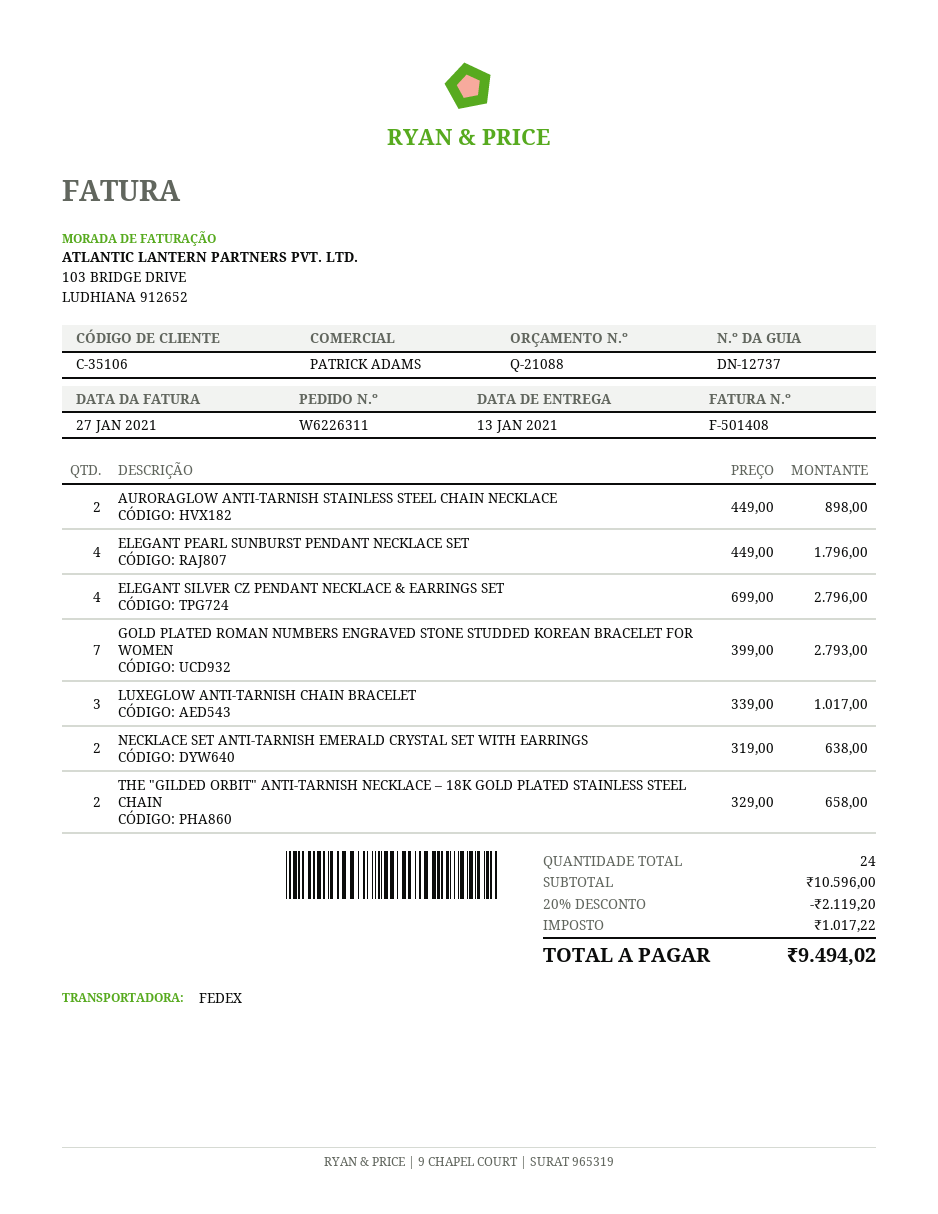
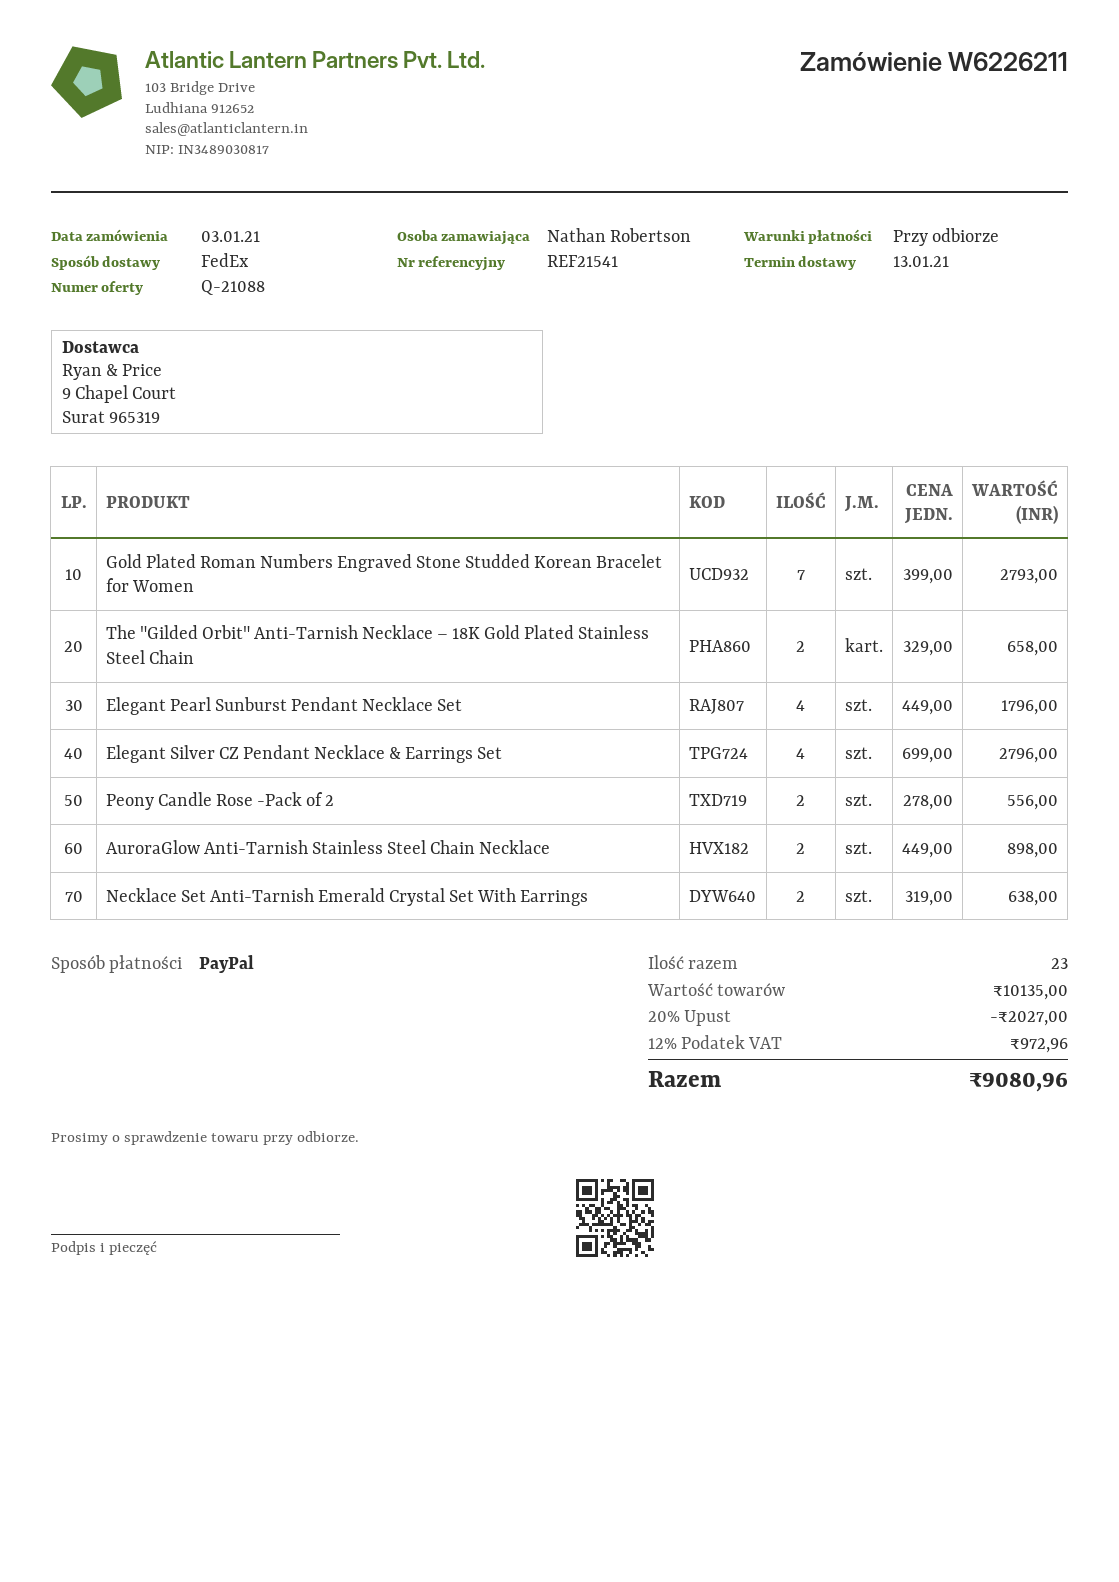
order number: W6226311 -> W6226211
LUXEGLOW ANTI-TARNISH CHAIN BRACELET: 3 x 339.00 = 1017.00 -> none
Peony Candle Rose -Pack of 2: none -> 2 x 278.00 = 556.00
total quantity: 24 -> 23
subtotal: 10596.00 -> 10135.00
discount: 20% = 2119.20 -> 20% = 2027.00
tax: 1017.22 -> 972.96
total: 9494.02 -> 9080.96

